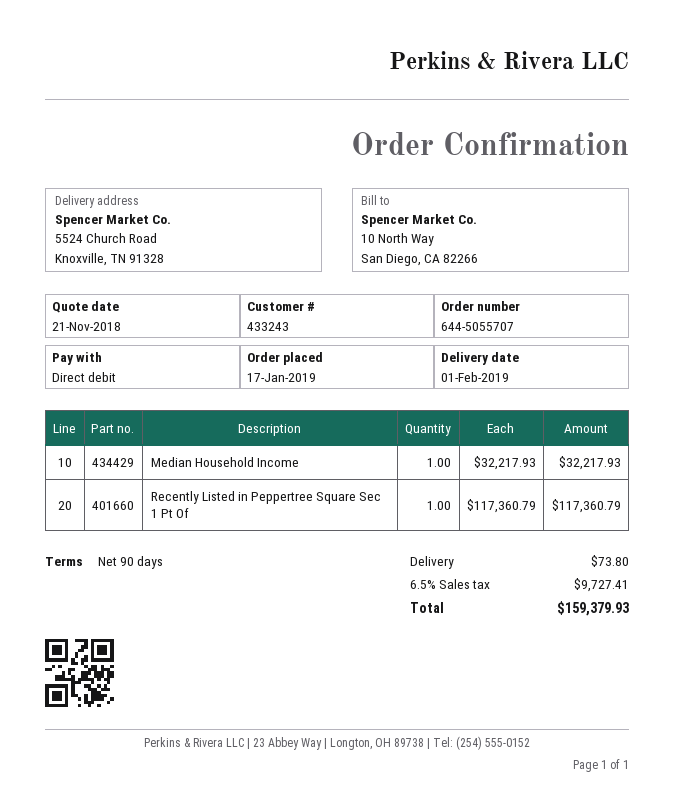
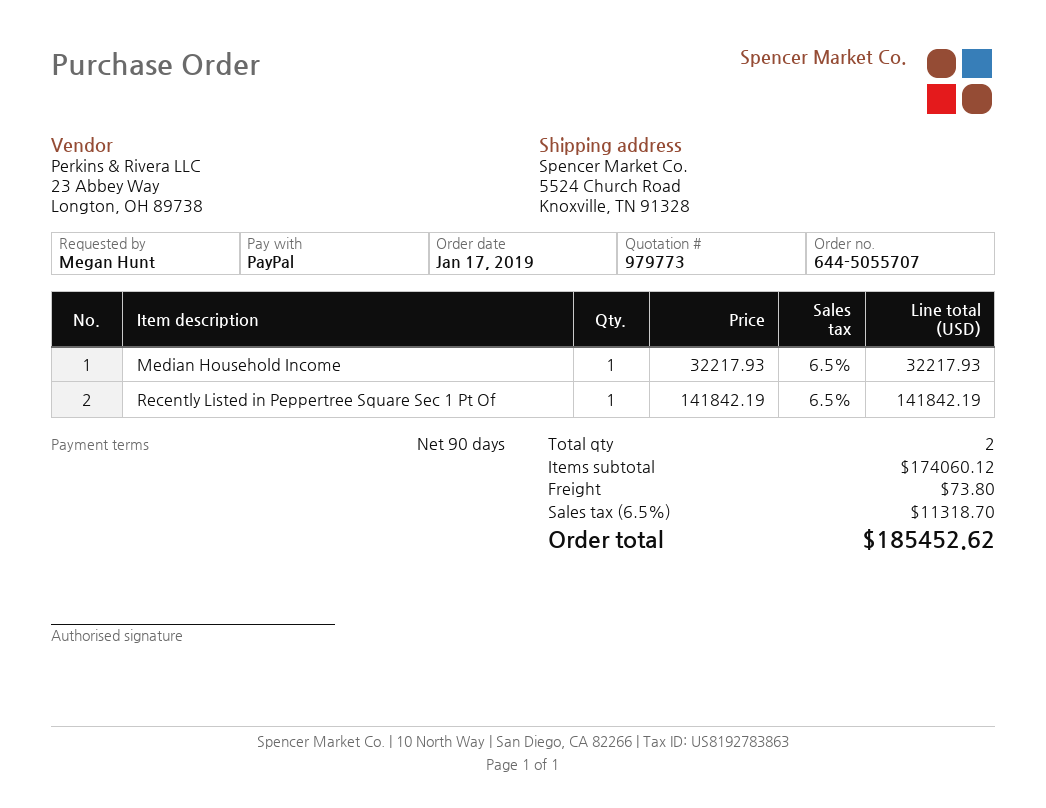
payment method: direct debit -> PayPal
Recently Listed in Peppertree Square Sec 1 Pt Of: 1 x 117360.79 = 117360.79 -> 1 x 141842.19 = 141842.19
tax: 6.5% = 9727.41 -> 6.5% = 11318.70
total: 159379.93 -> 185452.62

